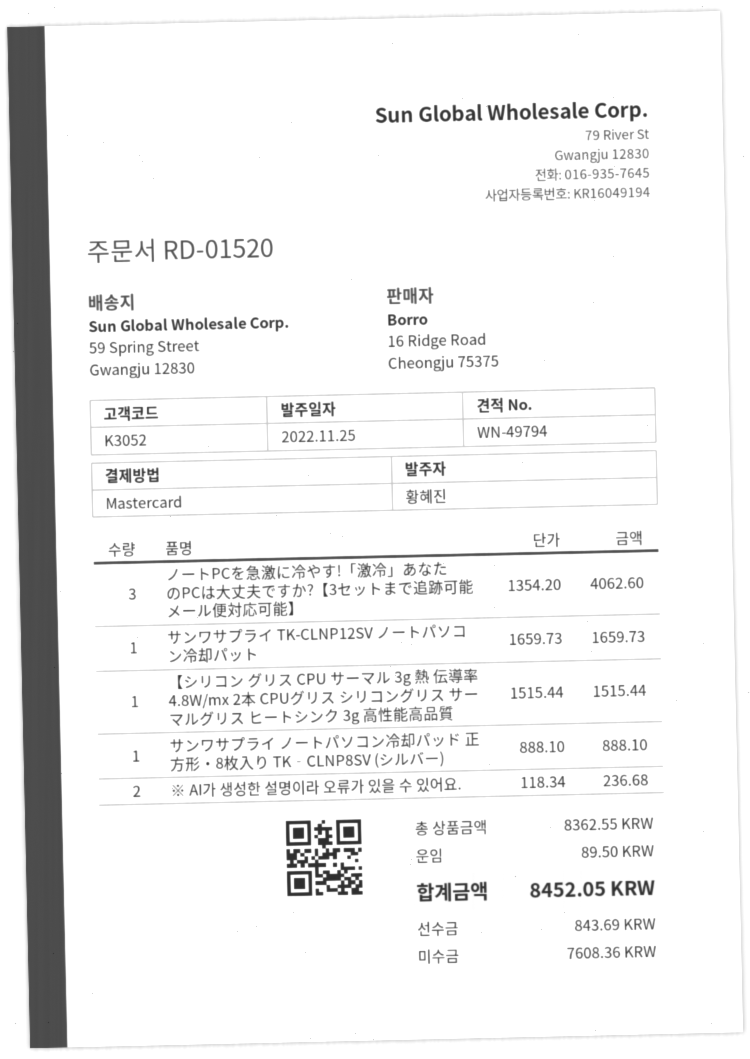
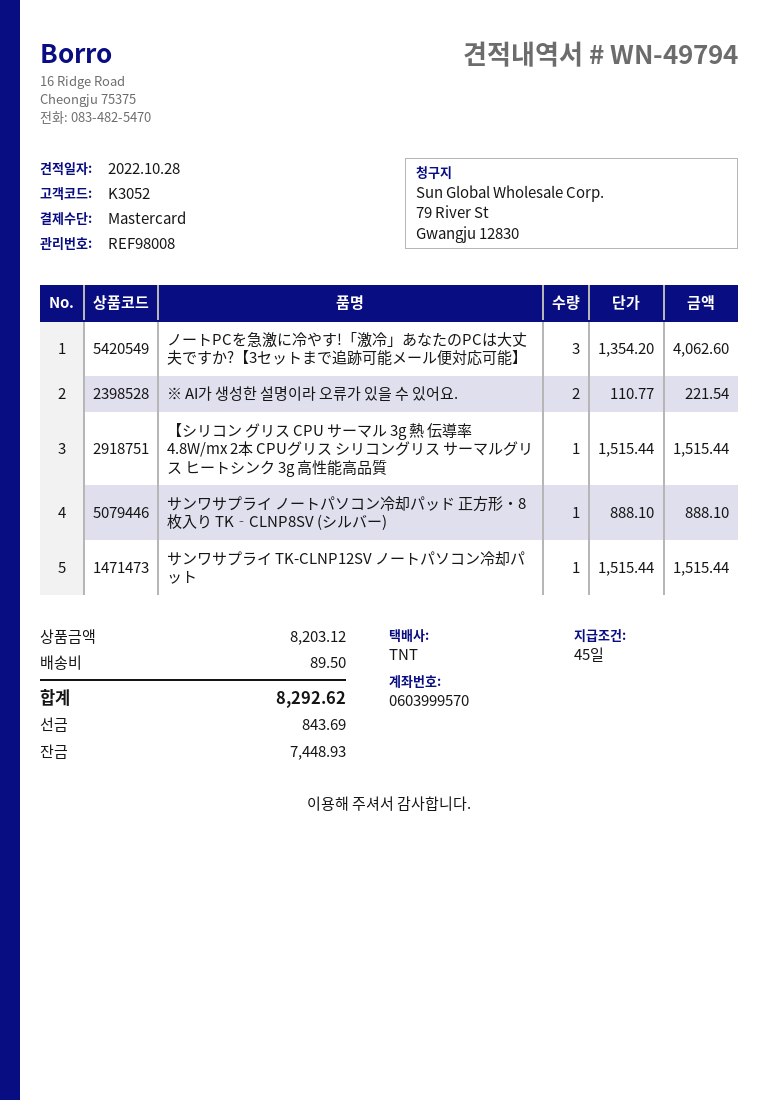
サンワサプライ TK-CLNP12SV ノートパソコン冷却パット: 1 x 1659.73 = 1659.73 -> 1 x 1515.44 = 1515.44
※ AI가 생성한 설명이라 오류가 있을 수 있어요.: 2 x 118.34 = 236.68 -> 2 x 110.77 = 221.54
subtotal: 8362.55 -> 8203.12
total: 8452.05 -> 8292.62
balance: 7608.36 -> 7448.93

